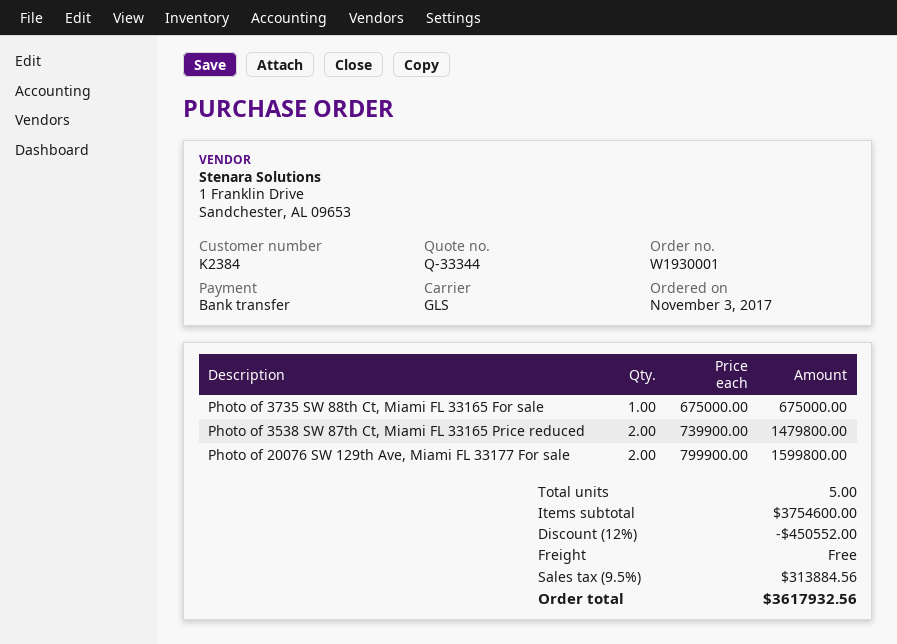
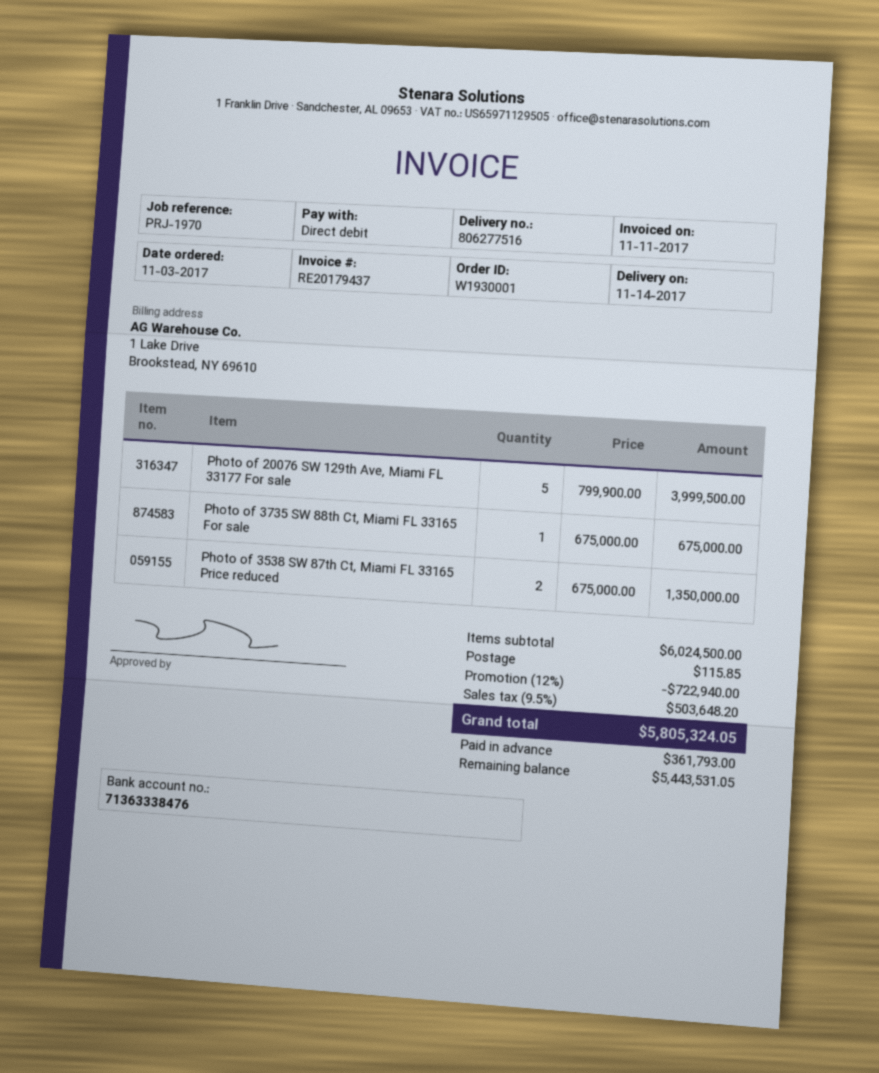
payment method: bank transfer -> direct debit
Photo of 3538 SW 87th Ct, Miami FL 33165 Price reduced: 2 x 739900.00 = 1479800.00 -> 2 x 675000.00 = 1350000.00
Photo of 20076 SW 129th Ave, Miami FL 33177 For sale: 2 x 799900.00 = 1599800.00 -> 5 x 799900.00 = 3999500.00
subtotal: 3754600.00 -> 6024500.00
discount: 12% = 450552.00 -> 12% = 722940.00
shipping: 0.00 -> 115.85
tax: 9.5% = 313884.56 -> 9.5% = 503648.20
total: 3617932.56 -> 5805324.05

